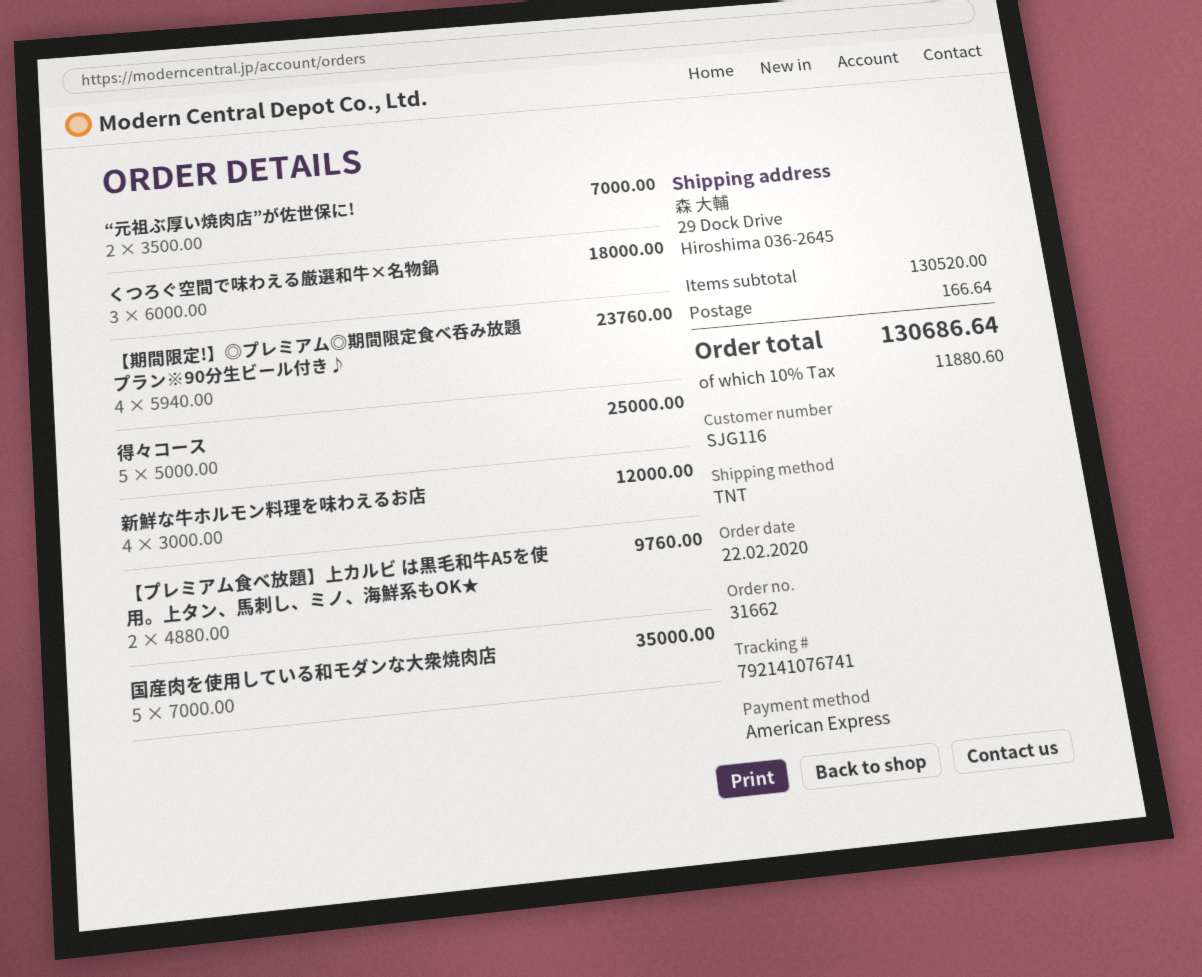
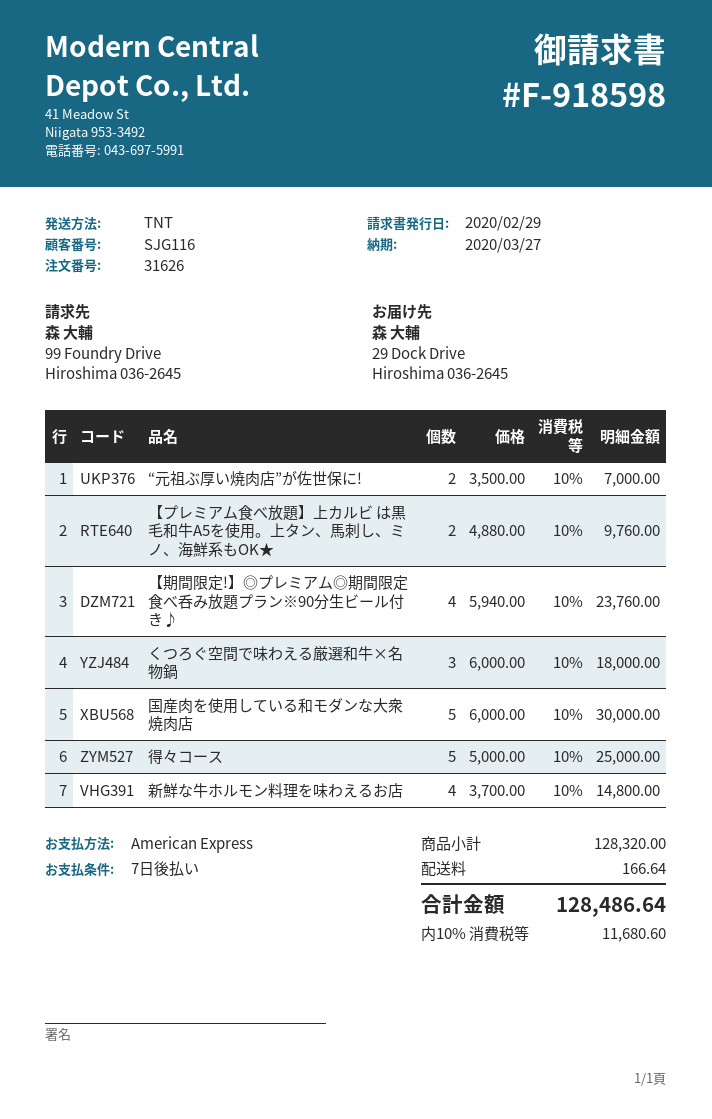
order number: 31662 -> 31626
新鮮な牛ホルモン料理を味わえるお店: 4 x 3000.00 = 12000.00 -> 4 x 3700.00 = 14800.00
国産肉を使用している和モダンな大衆焼肉店: 5 x 7000.00 = 35000.00 -> 5 x 6000.00 = 30000.00
subtotal: 130520.00 -> 128320.00
tax: 10% = 11880.60 -> 10% = 11680.60
total: 130686.64 -> 128486.64

